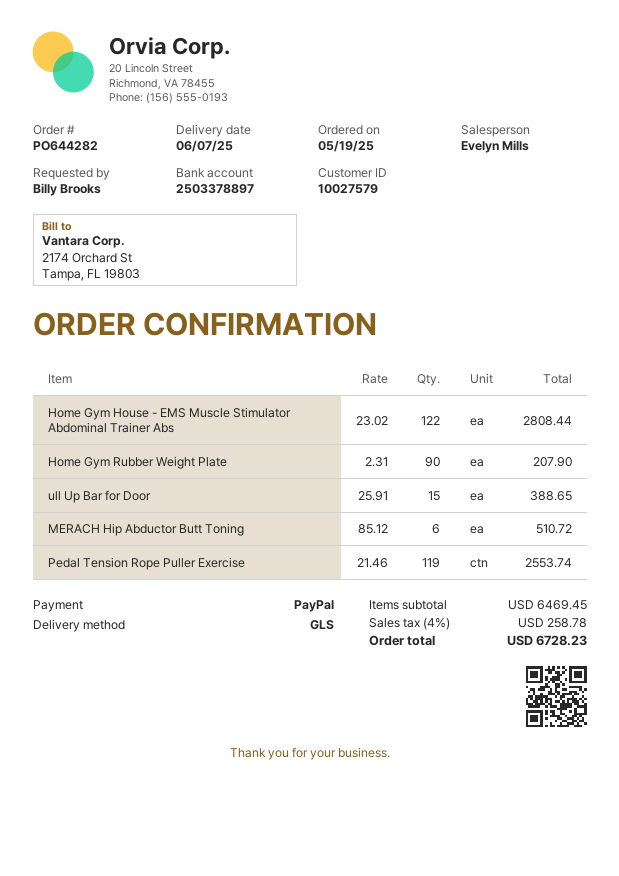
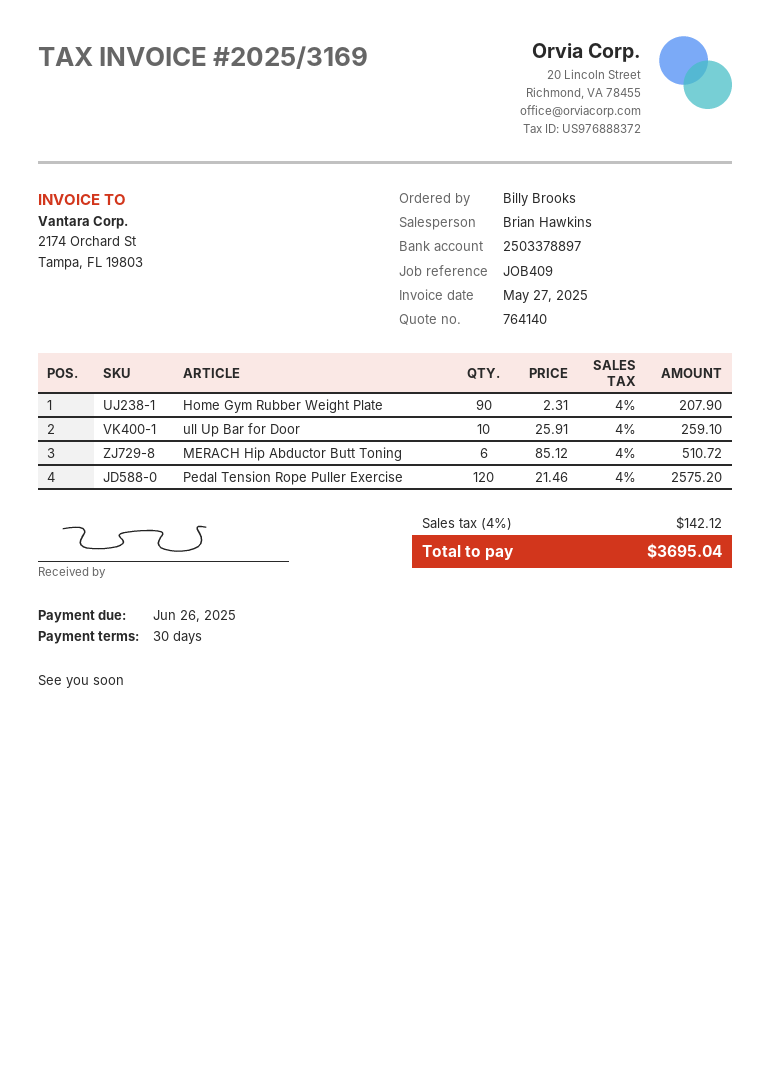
sales rep: Evelyn Mills -> Brian Hawkins
Home Gym House - EMS Muscle Stimulator Abdominal Trainer Abs: 122 x 23.02 = 2808.44 -> none
ull Up Bar for Door: 15 x 25.91 = 388.65 -> 10 x 25.91 = 259.10
Pedal Tension Rope Puller Exercise: 119 x 21.46 = 2553.74 -> 120 x 21.46 = 2575.20
tax: 4% = 258.78 -> 4% = 142.12
total: 6728.23 -> 3695.04

